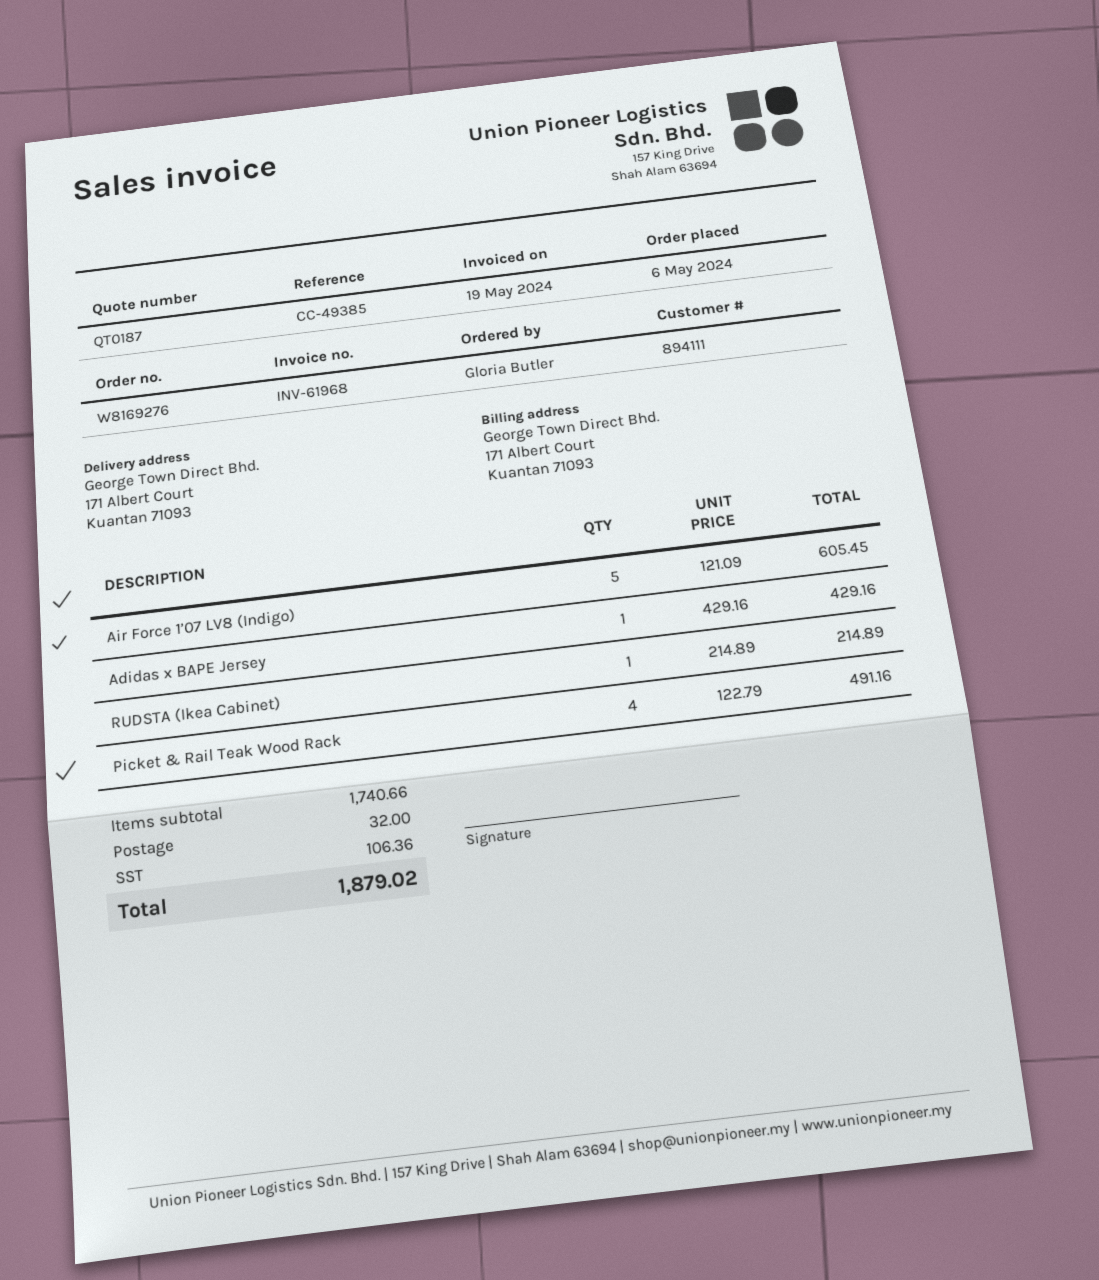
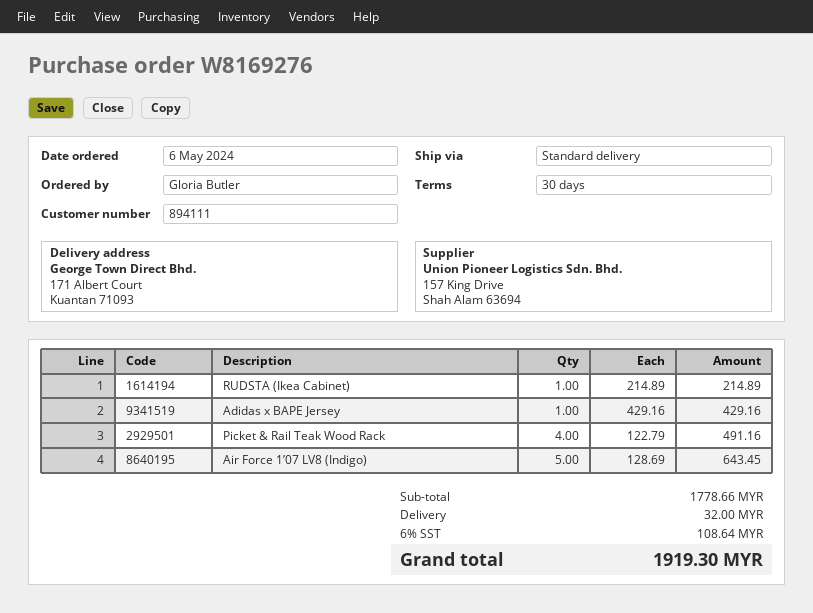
Air Force 1’07 LV8 (Indigo): 5 x 121.09 = 605.45 -> 5 x 128.69 = 643.45
subtotal: 1740.66 -> 1778.66
tax: 106.36 -> 108.64
total: 1879.02 -> 1919.30

